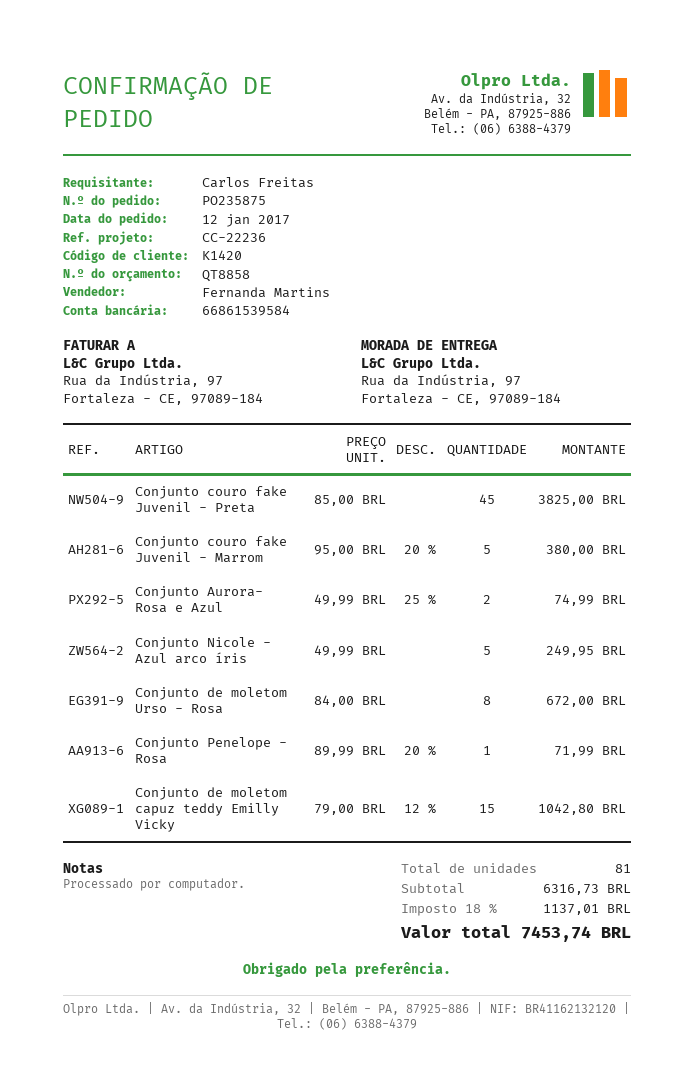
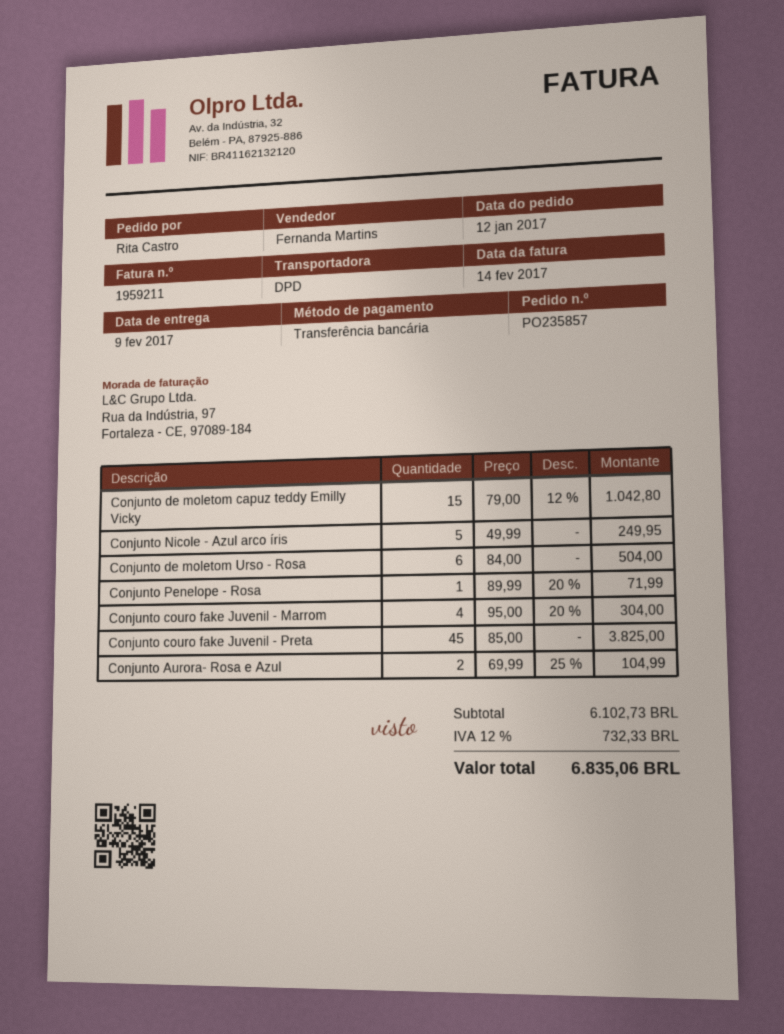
order number: PO235875 -> PO235857
ordered by: Carlos Freitas -> Rita Castro
Conjunto couro fake Juvenil - Marrom: 5 x 95.00 - 20% = 380.00 -> 4 x 95.00 - 20% = 304.00
Conjunto Aurora- Rosa e Azul: 2 x 49.99 - 25% = 74.99 -> 2 x 69.99 - 25% = 104.99
Conjunto de moletom Urso - Rosa: 8 x 84.00 = 672.00 -> 6 x 84.00 = 504.00
subtotal: 6316.73 -> 6102.73
tax: 18% = 1137.01 -> 12% = 732.33
total: 7453.74 -> 6835.06

